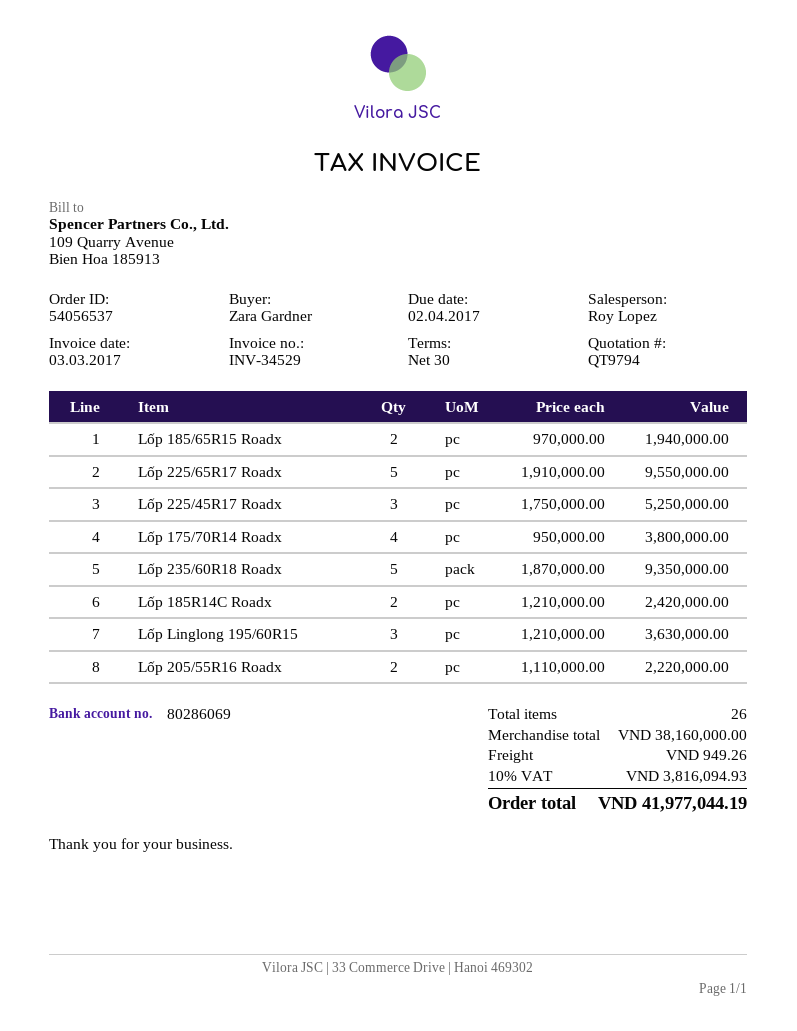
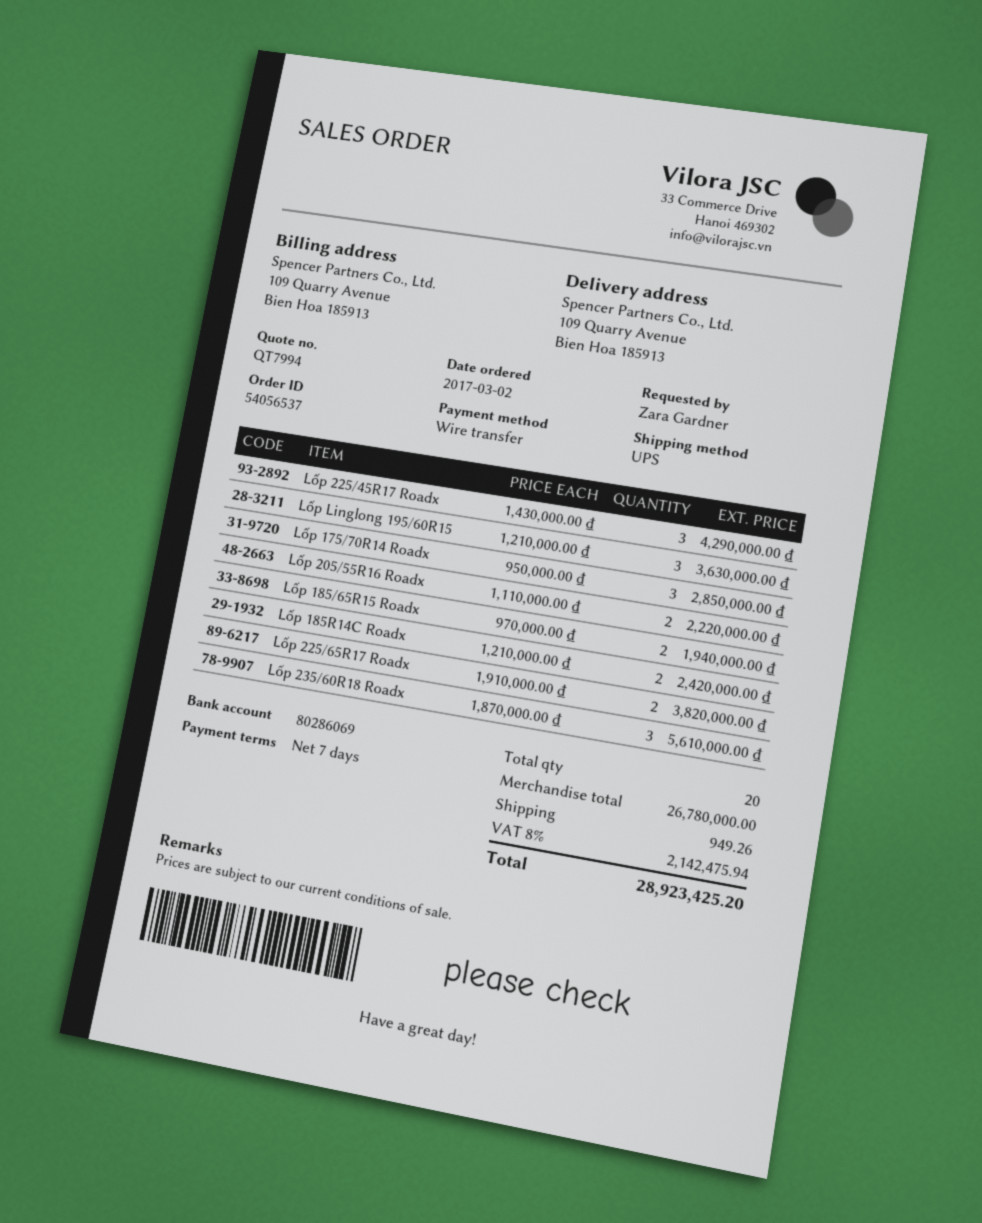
quote number: QT9794 -> QT7994
payment terms: 30 days -> 7 days
Lốp 225/65R17 Roadx: 5 x 1910000.00 = 9550000.00 -> 2 x 1910000.00 = 3820000.00
Lốp 225/45R17 Roadx: 3 x 1750000.00 = 5250000.00 -> 3 x 1430000.00 = 4290000.00
Lốp 175/70R14 Roadx: 4 x 950000.00 = 3800000.00 -> 3 x 950000.00 = 2850000.00
Lốp 235/60R18 Roadx: 5 x 1870000.00 = 9350000.00 -> 3 x 1870000.00 = 5610000.00
total quantity: 26 -> 20
subtotal: 38160000.00 -> 26780000.00
tax: 10% = 3816094.93 -> 8% = 2142475.94
total: 41977044.19 -> 28923425.20

